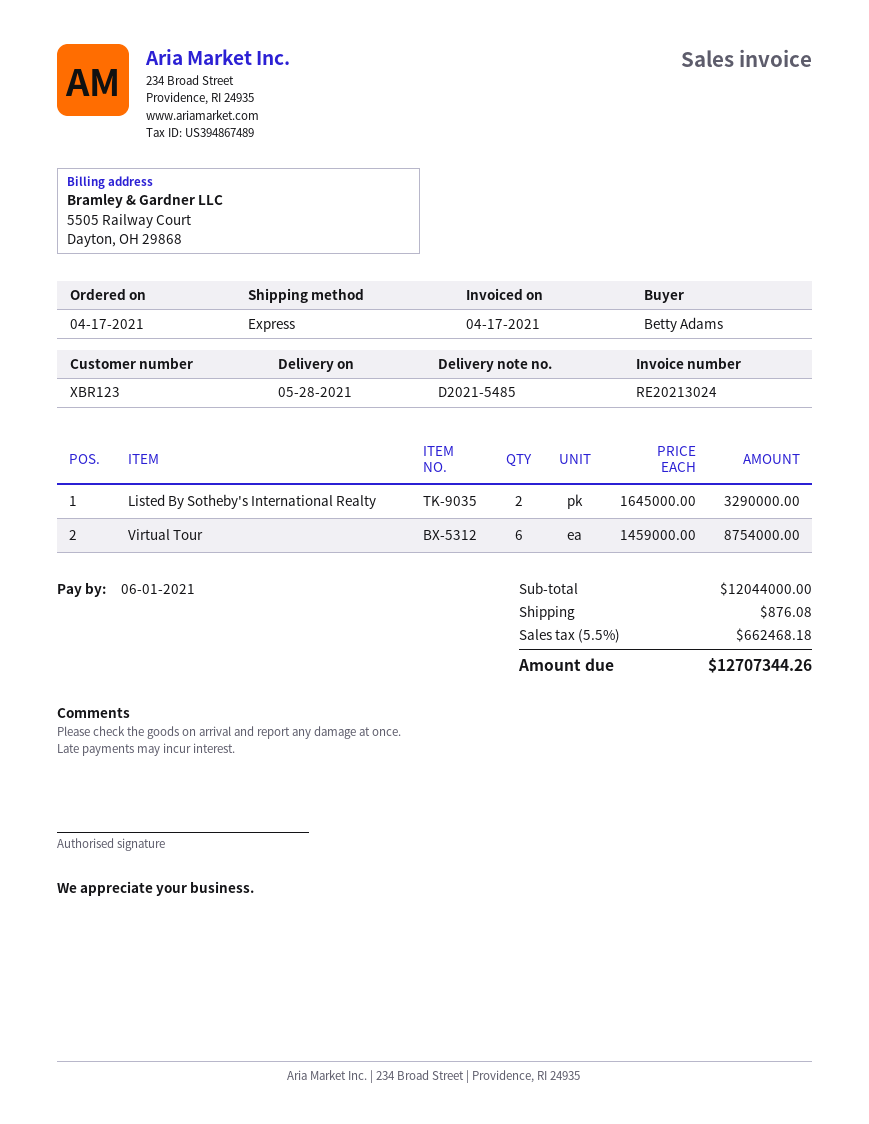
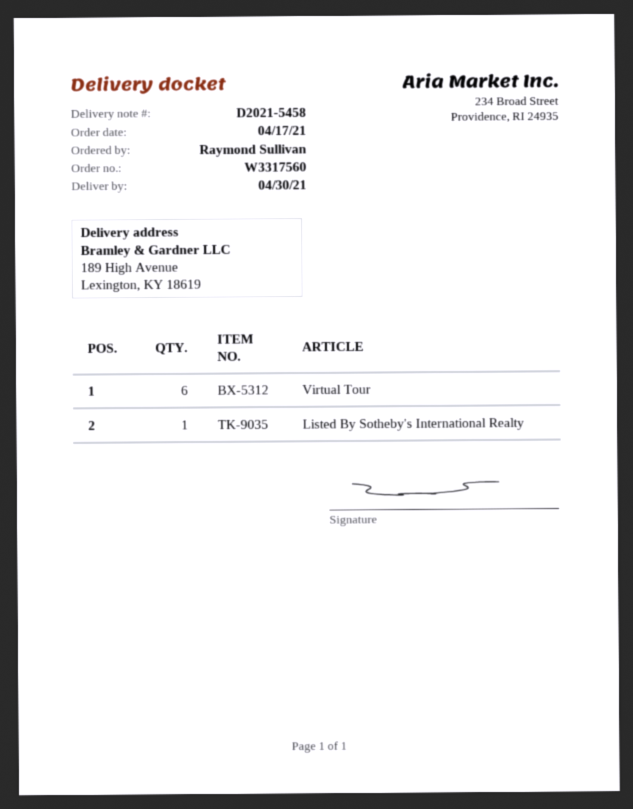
delivery note number: D2021-5485 -> D2021-5458
delivery date: 2021-05-28 -> 2021-04-30
ordered by: Betty Adams -> Raymond Sullivan
Listed By Sotheby's International Realty: 2 -> 1

